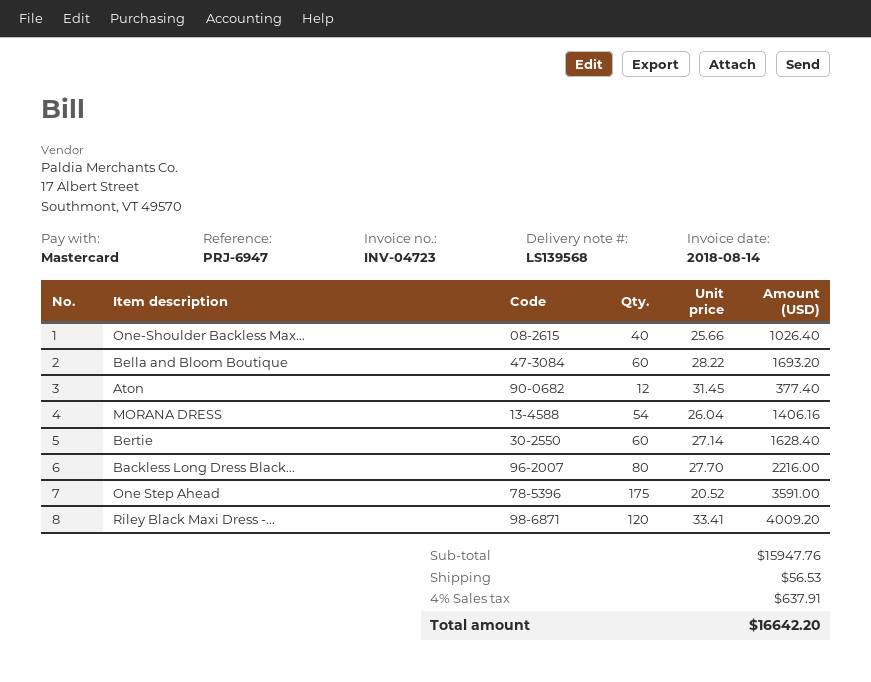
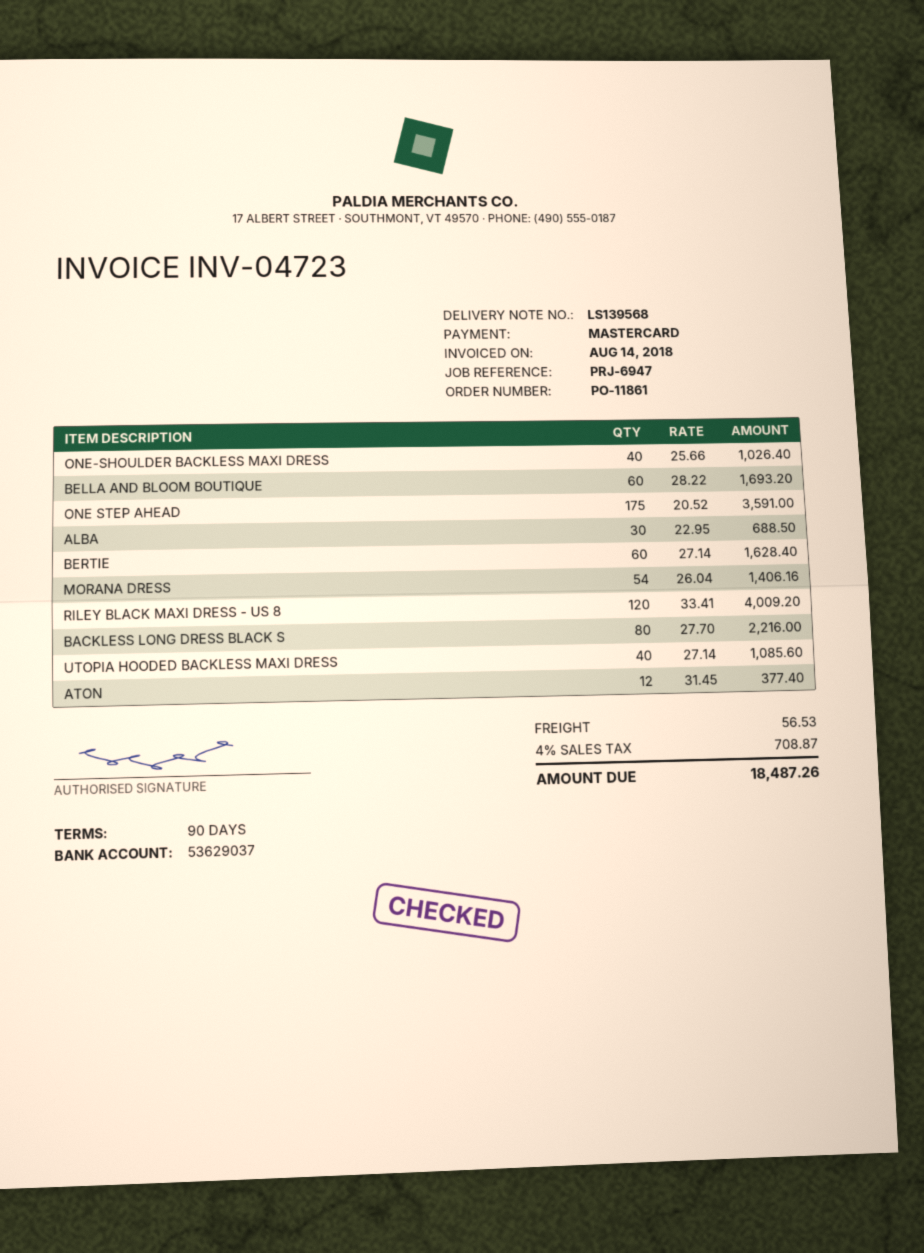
ALBA: none -> 30 x 22.95 = 688.50
UTOPIA HOODED BACKLESS MAXI DRESS: none -> 40 x 27.14 = 1085.60
tax: 4% = 637.91 -> 4% = 708.87
total: 16642.20 -> 18487.26

